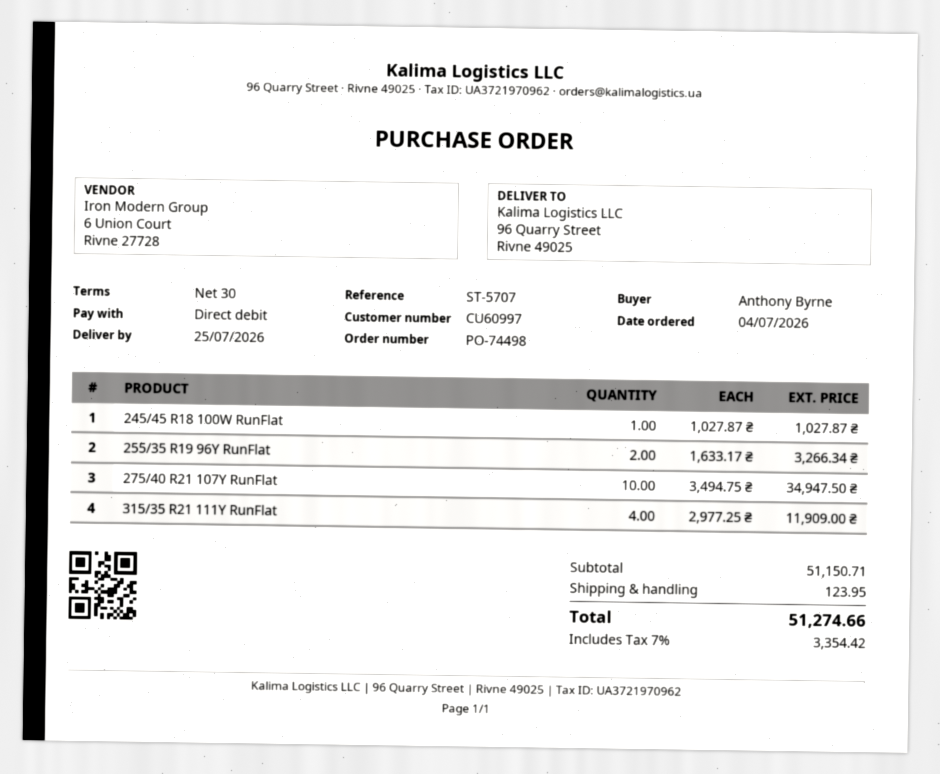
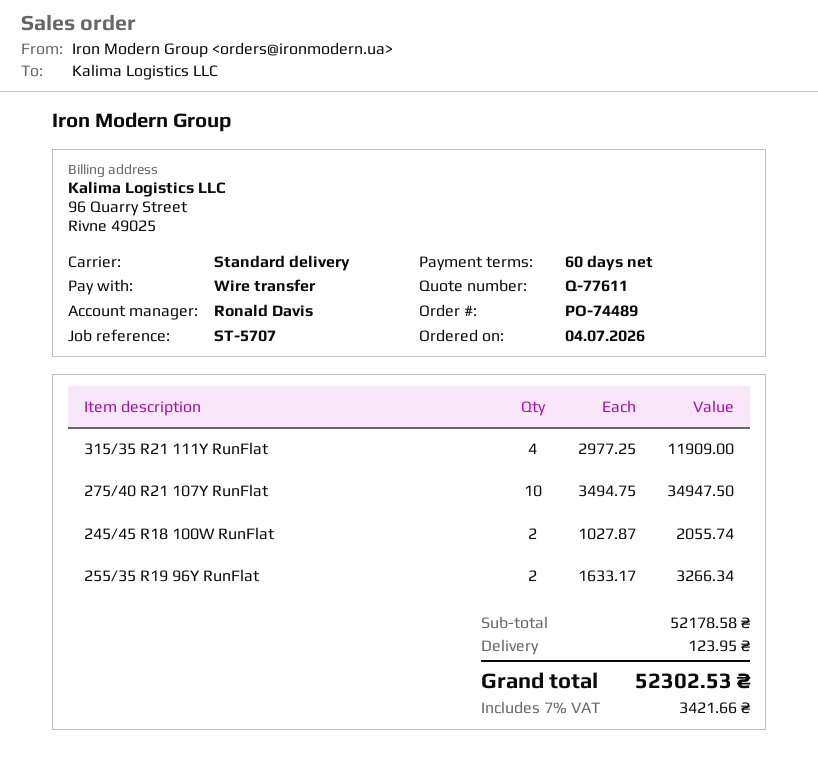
order number: PO-74498 -> PO-74489
payment terms: 30 days -> 60 days
payment method: direct debit -> bank transfer
245/45 R18 100W RunFlat: 1 x 1027.87 = 1027.87 -> 2 x 1027.87 = 2055.74
subtotal: 51150.71 -> 52178.58
tax: 7% = 3354.42 -> 7% = 3421.66
total: 51274.66 -> 52302.53

